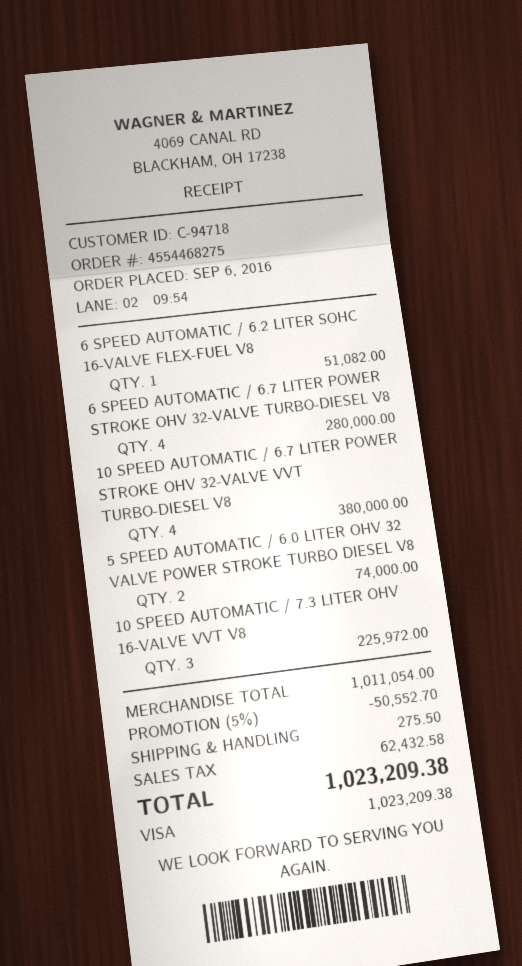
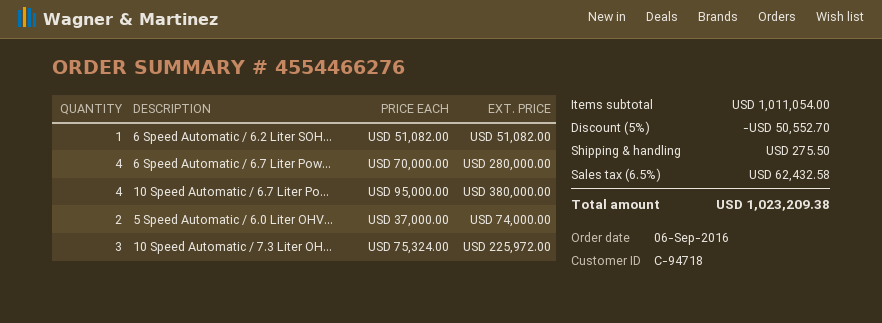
order number: 4554468275 -> 4554466276

